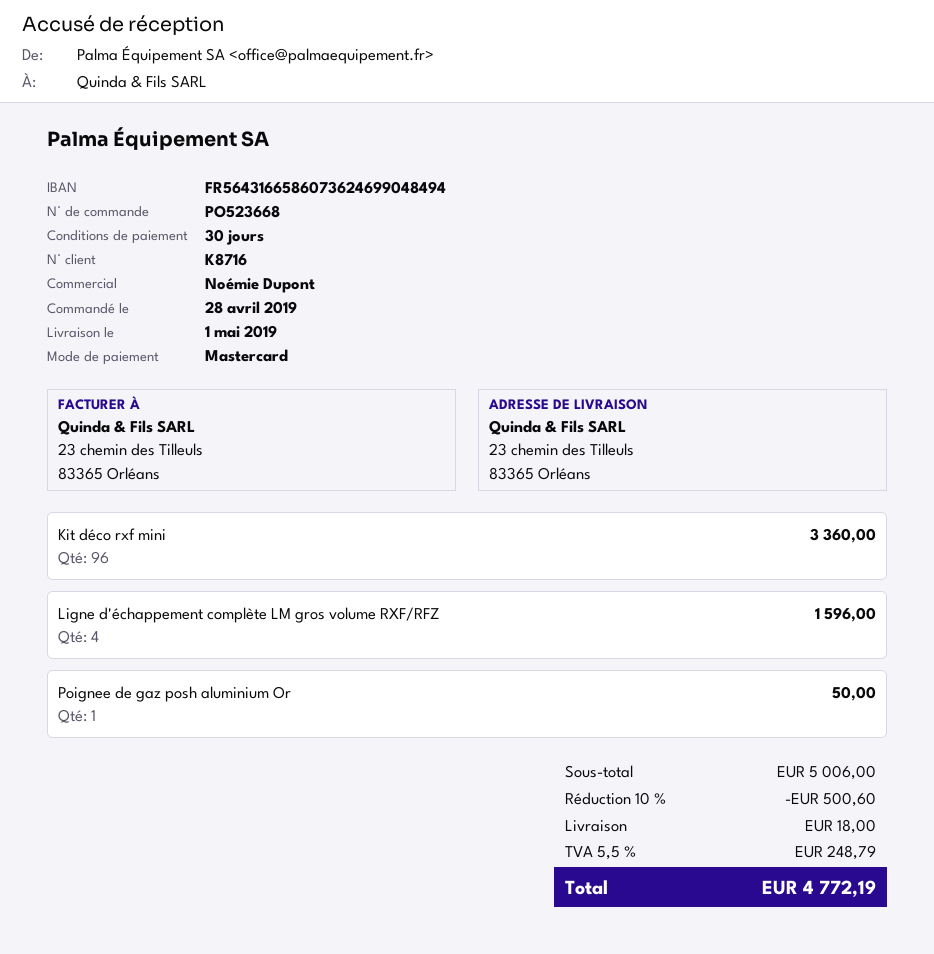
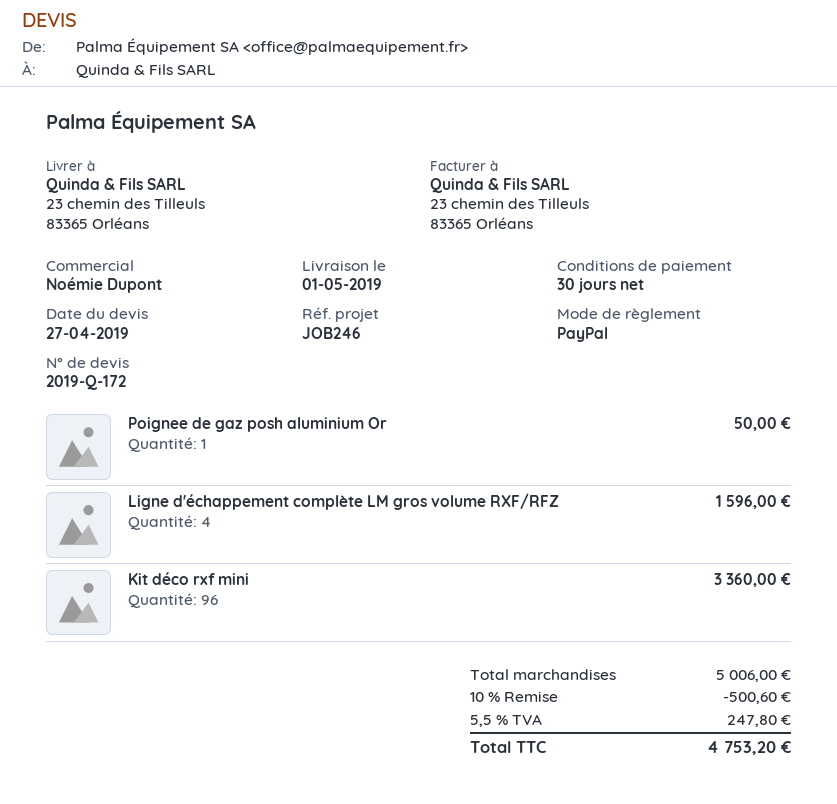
payment method: Mastercard -> PayPal
shipping: 18.00 -> none
tax: 5.5% = 248.79 -> 5.5% = 247.80
total: 4772.19 -> 4753.20

